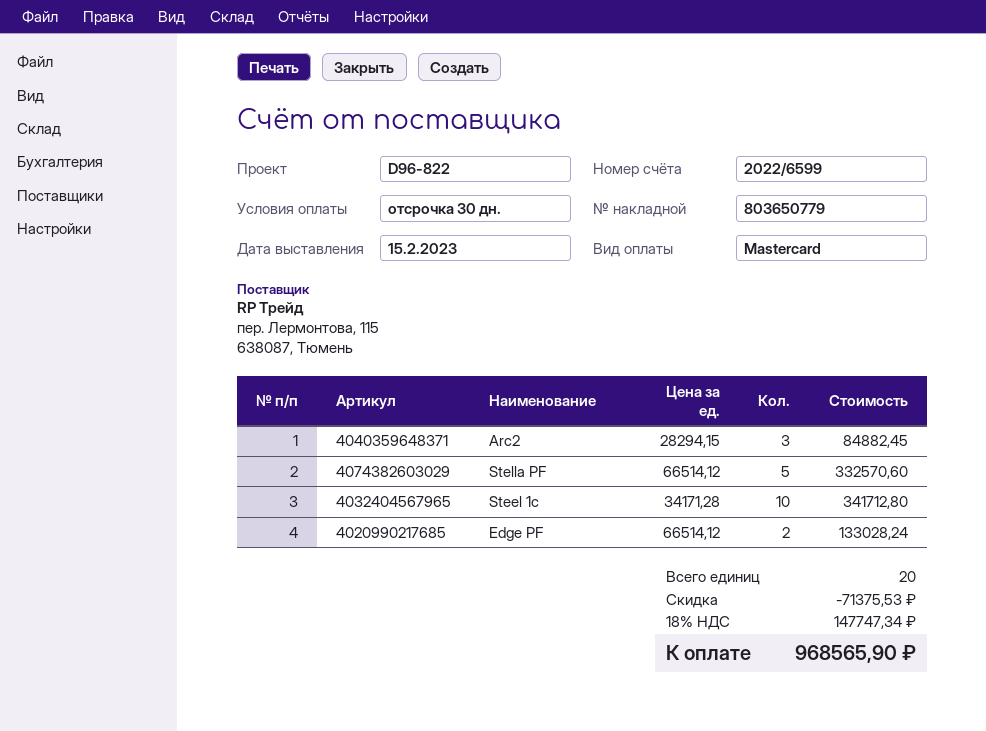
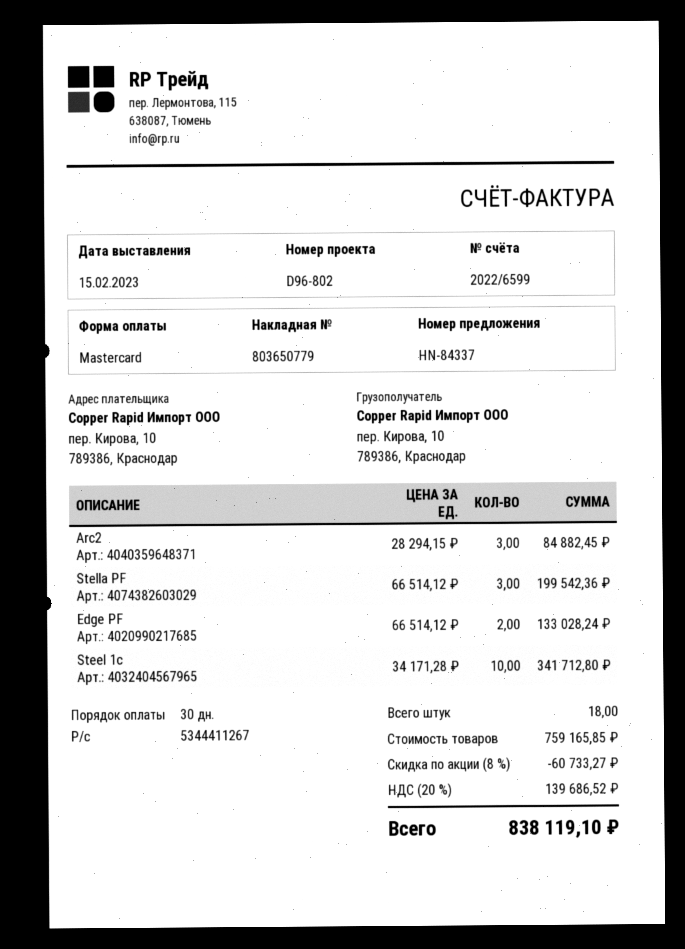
reference: D96-822 -> D96-802
Stella PF: 5 x 66514.12 = 332570.60 -> 3 x 66514.12 = 199542.36
total quantity: 20 -> 18
discount: 71375.53 -> 60733.27
tax: 18% = 147747.34 -> 20% = 139686.52
total: 968565.90 -> 838119.10

